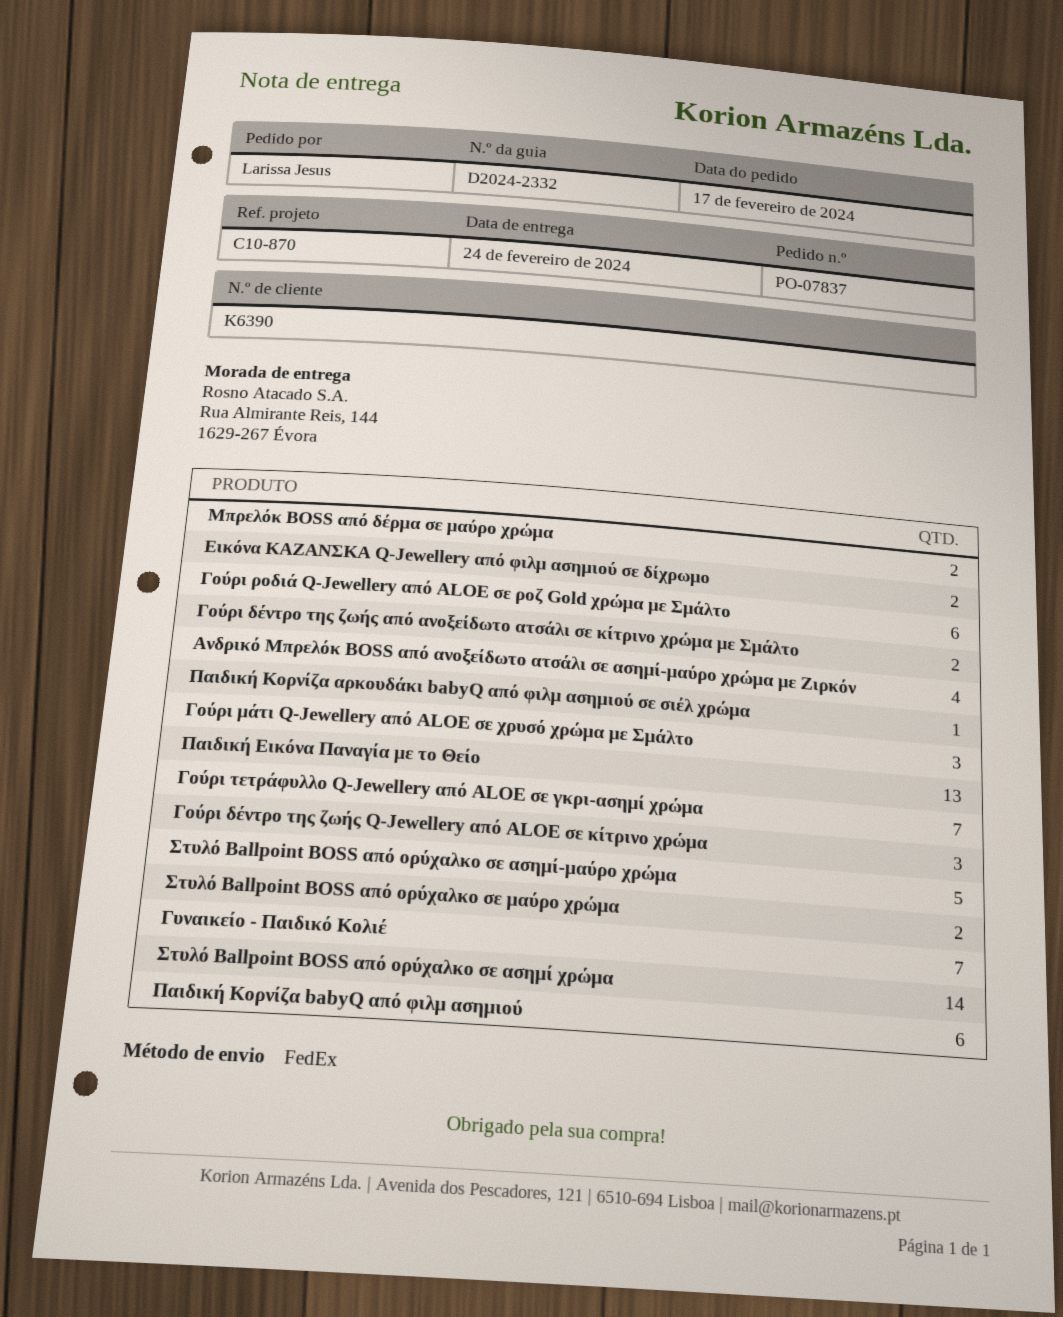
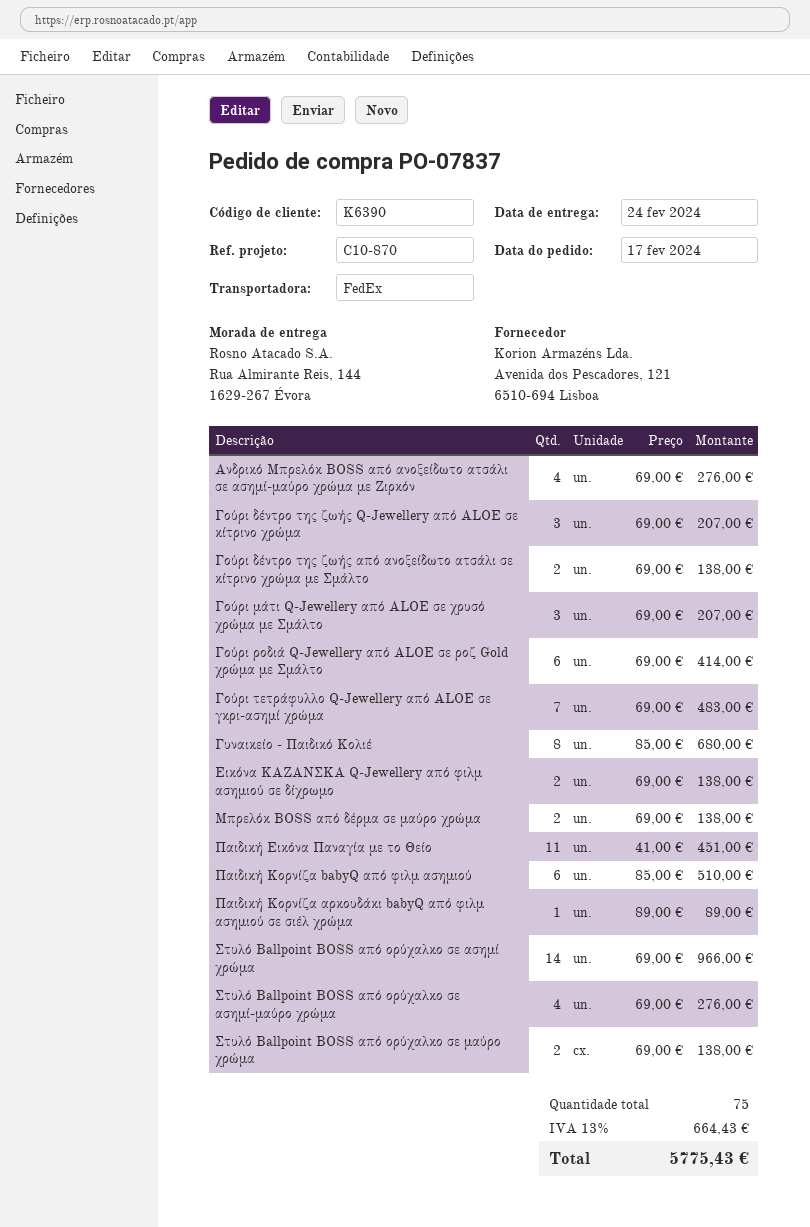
Παιδική Εικόνα Παναγία με το Θείο: 13 -> 11
Στυλό Ballpoint BOSS από ορύχαλκο σε ασημί-μαύρο χρώμα: 5 -> 4
Γυναικείο - Παιδικό Κολιέ: 7 -> 8

